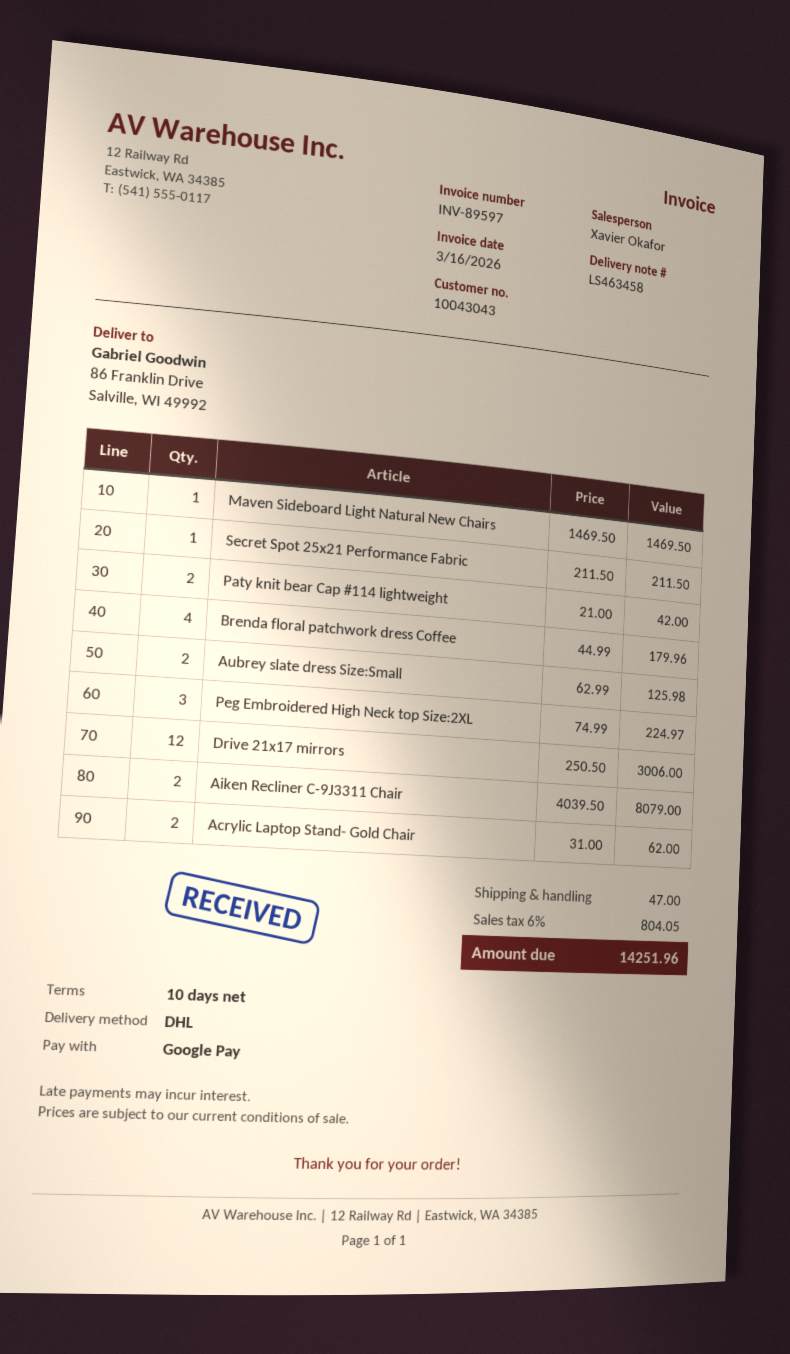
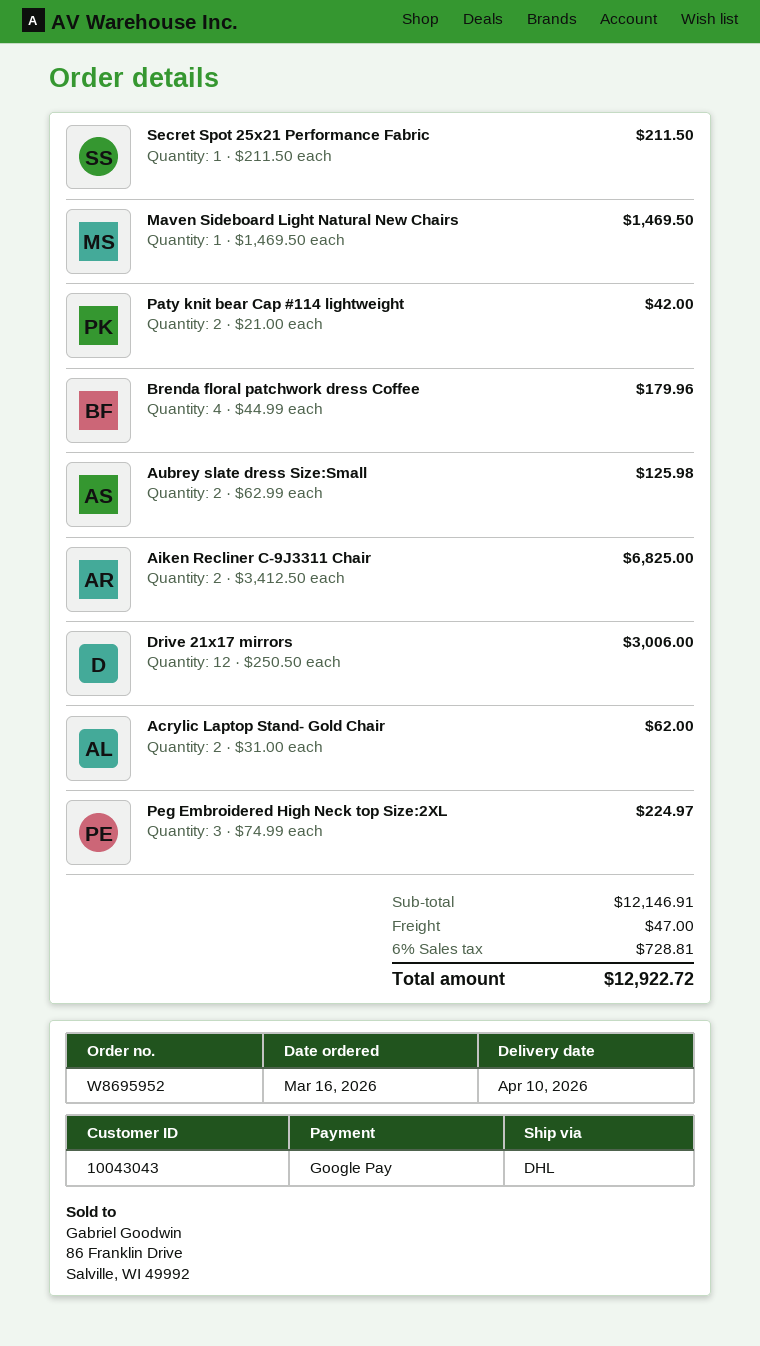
Aiken Recliner C-9J3311 Chair: 2 x 4039.50 = 8079.00 -> 2 x 3412.50 = 6825.00
tax: 6% = 804.05 -> 6% = 728.81
total: 14251.96 -> 12922.72

